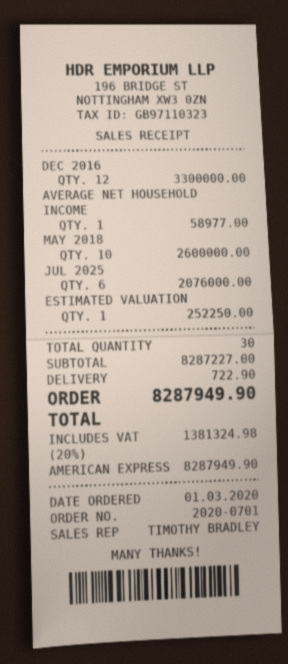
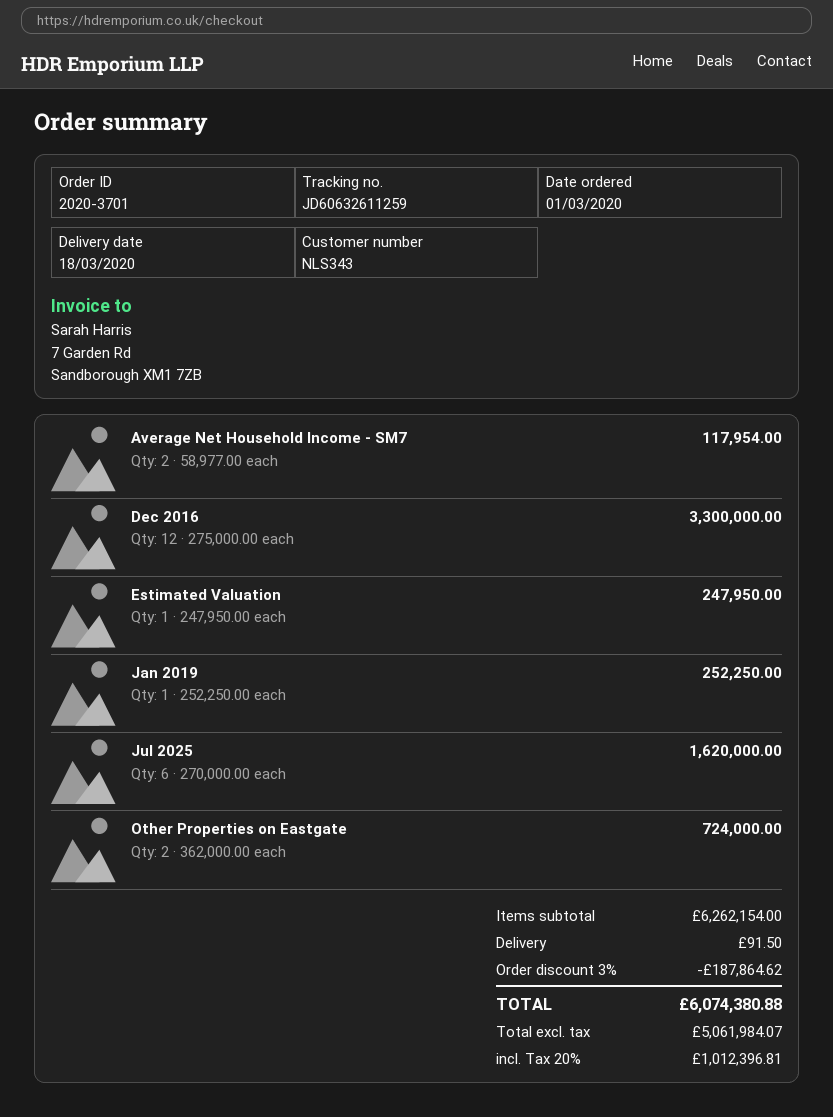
order number: 2020-0701 -> 2020-3701
AVERAGE NET HOUSEHOLD INCOME: 1 for 58977.00 -> 2 for 117954.00
MAY 2018: 10 for 2600000.00 -> none
JUL 2025: 6 for 2076000.00 -> 6 for 1620000.00
ESTIMATED VALUATION: 1 for 252250.00 -> 1 for 247950.00
Jan 2019: none -> 1 for 252250.00
Other Properties on Eastgate: none -> 2 for 724000.00
subtotal: 8287227.00 -> 6262154.00
discount: none -> 3% = 187864.62
shipping: 722.90 -> 91.50
tax: 20% = 1381324.98 -> 20% = 1012396.81
total: 8287949.90 -> 6074380.88

